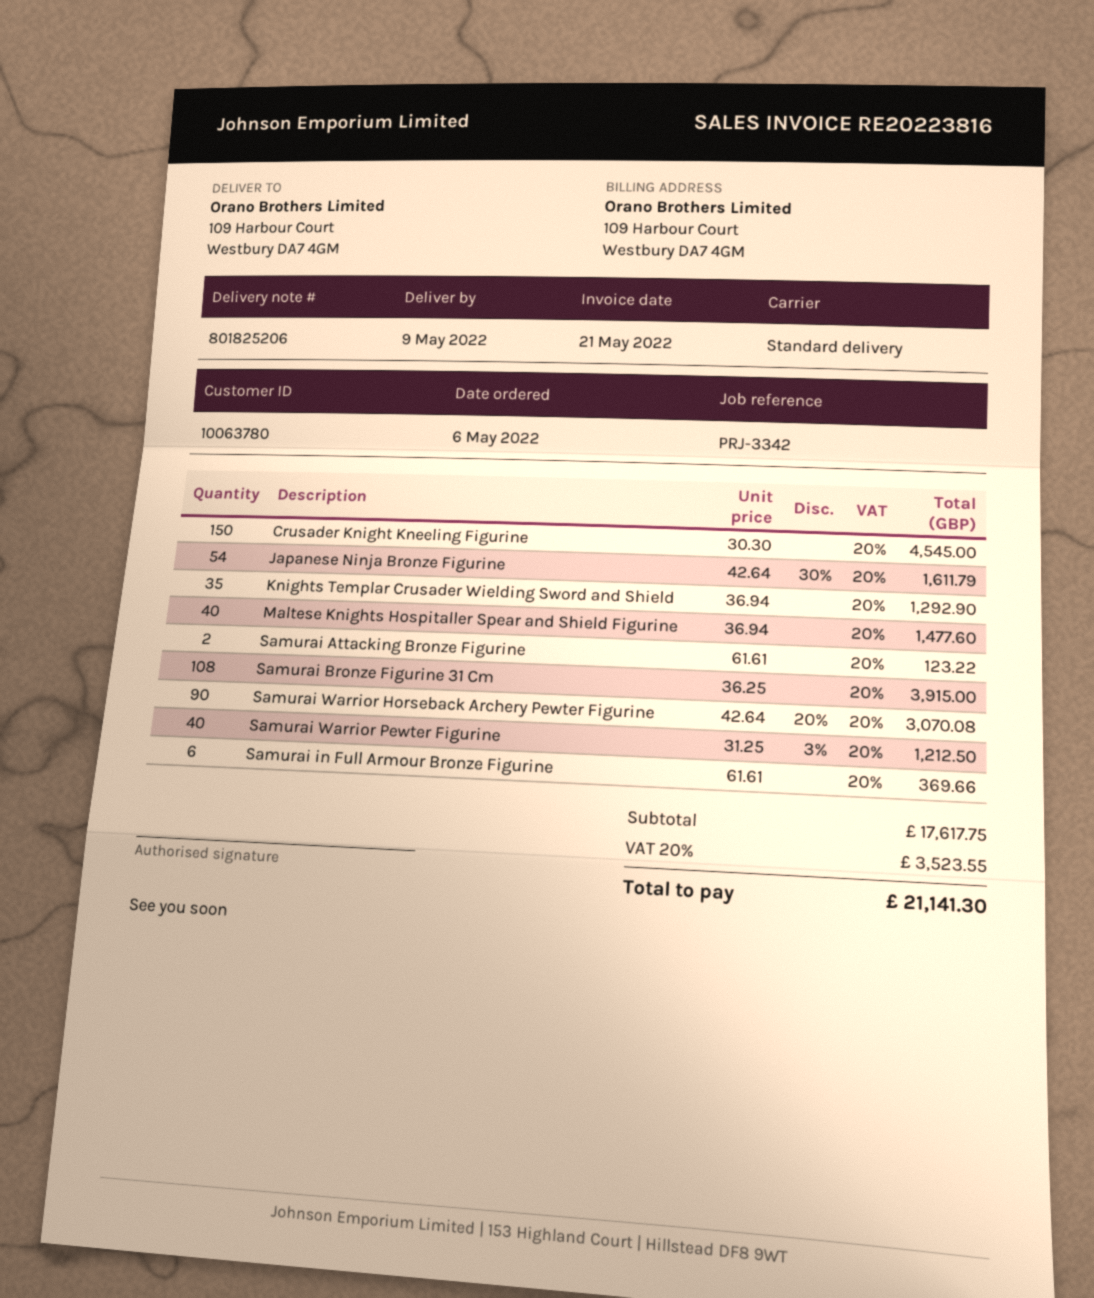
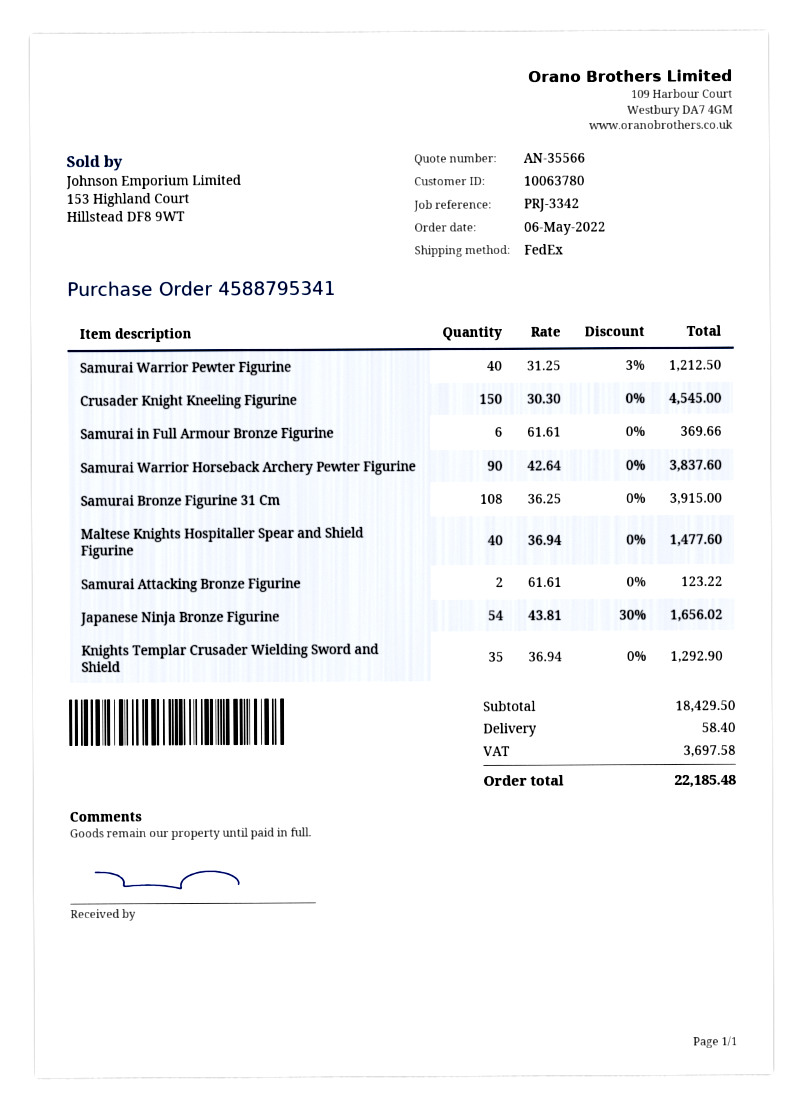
shipping method: standard -> FedEx
Japanese Ninja Bronze Figurine: 54 x 42.64 - 30% = 1611.79 -> 54 x 43.81 - 30% = 1656.02
Samurai Warrior Horseback Archery Pewter Figurine: 90 x 42.64 - 20% = 3070.08 -> 90 x 42.64 = 3837.60
subtotal: 17617.75 -> 18429.50
shipping: none -> 58.40
tax: 3523.55 -> 3697.58
total: 21141.30 -> 22185.48

